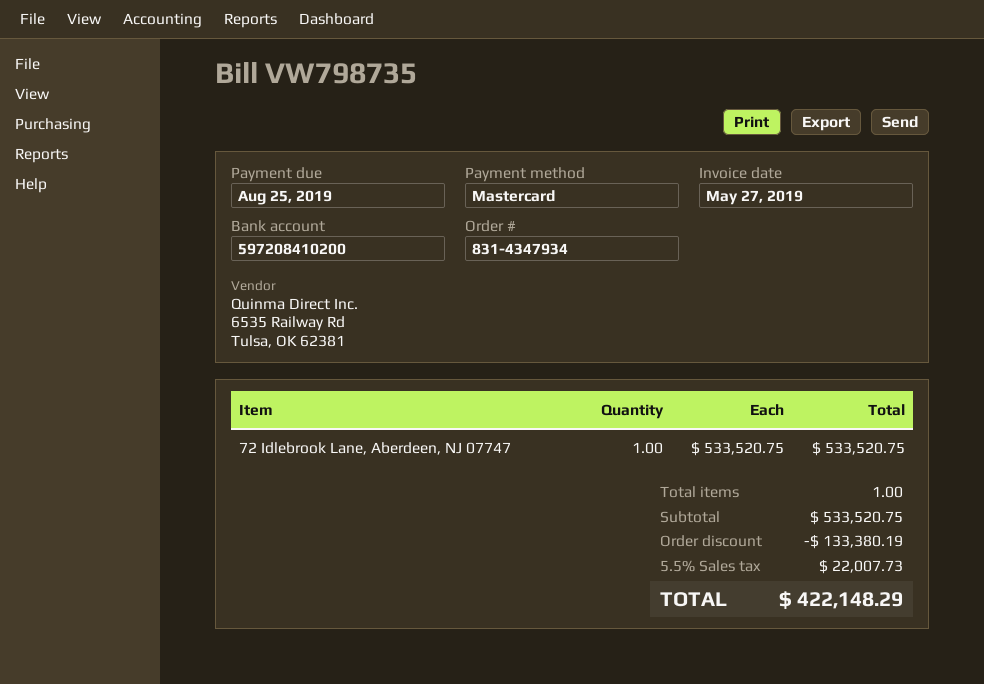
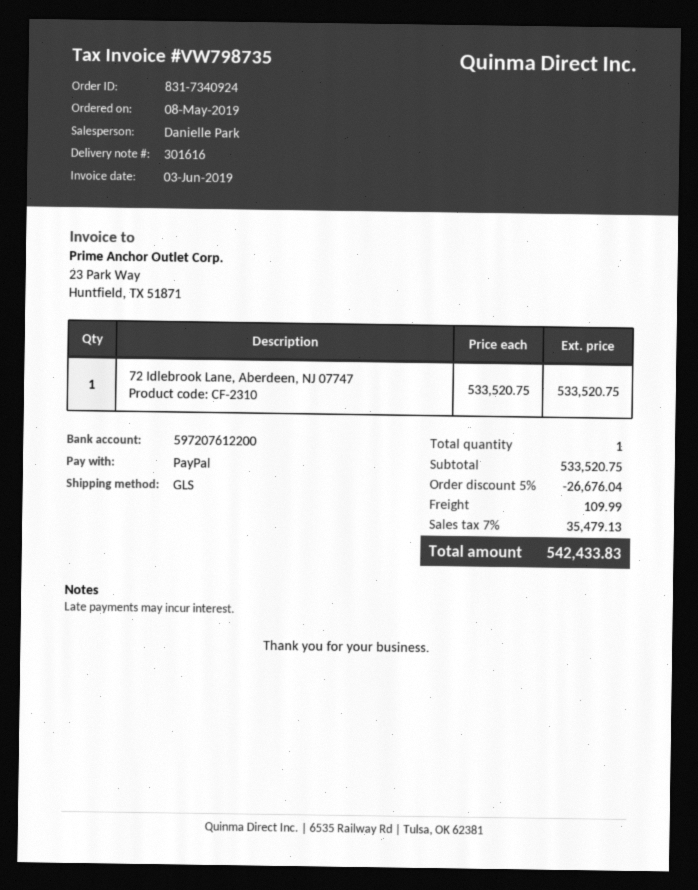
order number: 831-4347934 -> 831-7340924
invoice date: 2019-05-27 -> 2019-06-03
payment method: Mastercard -> PayPal
bank account: 597208410200 -> 597207612200
discount: 133380.19 -> 26676.04
shipping: none -> 109.99
tax: 5.5% = 22007.73 -> 7% = 35479.13
total: 422148.29 -> 542433.83

